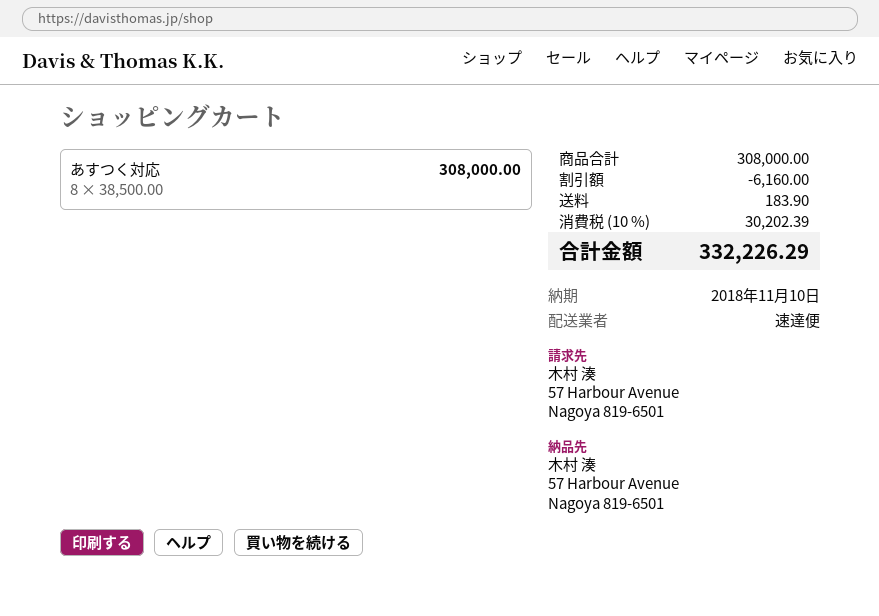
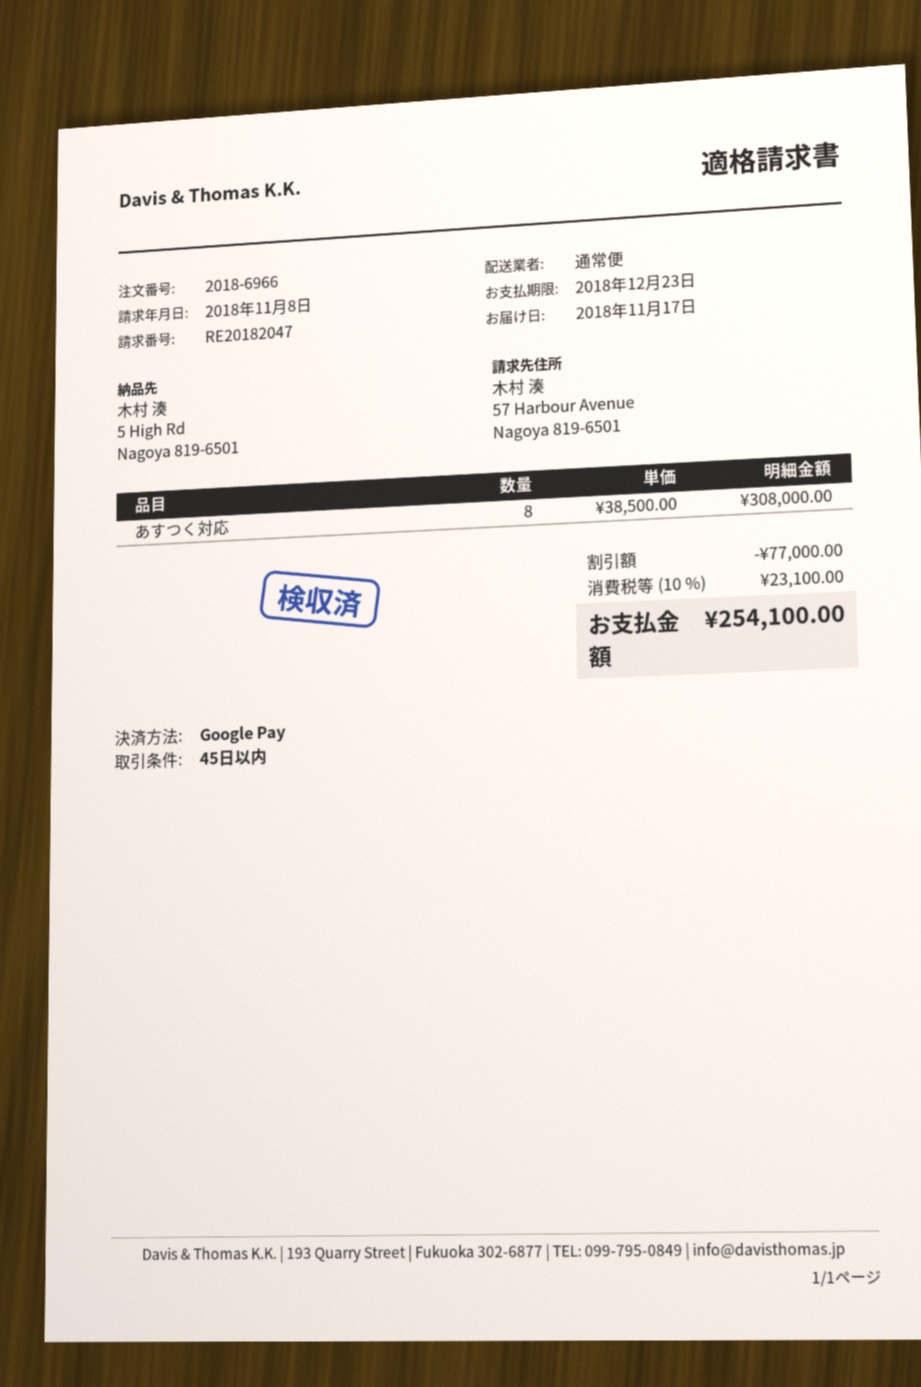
delivery date: 2018-11-10 -> 2018-11-17
shipping method: express -> standard
ship to: 57 Harbour Avenue, Nagoya 819-6501 -> 5 High Rd, Nagoya 819-6501
discount: 6160.00 -> 77000.00
shipping: 183.90 -> none
tax: 10% = 30202.39 -> 10% = 23100.00
total: 332226.29 -> 254100.00

